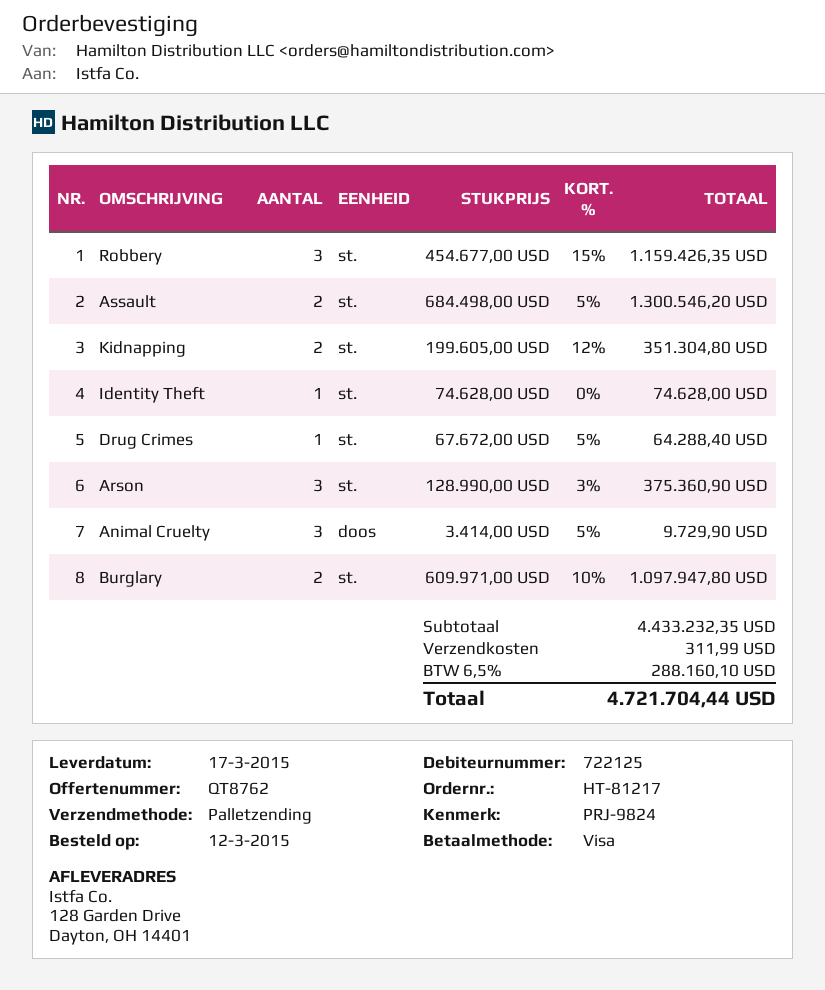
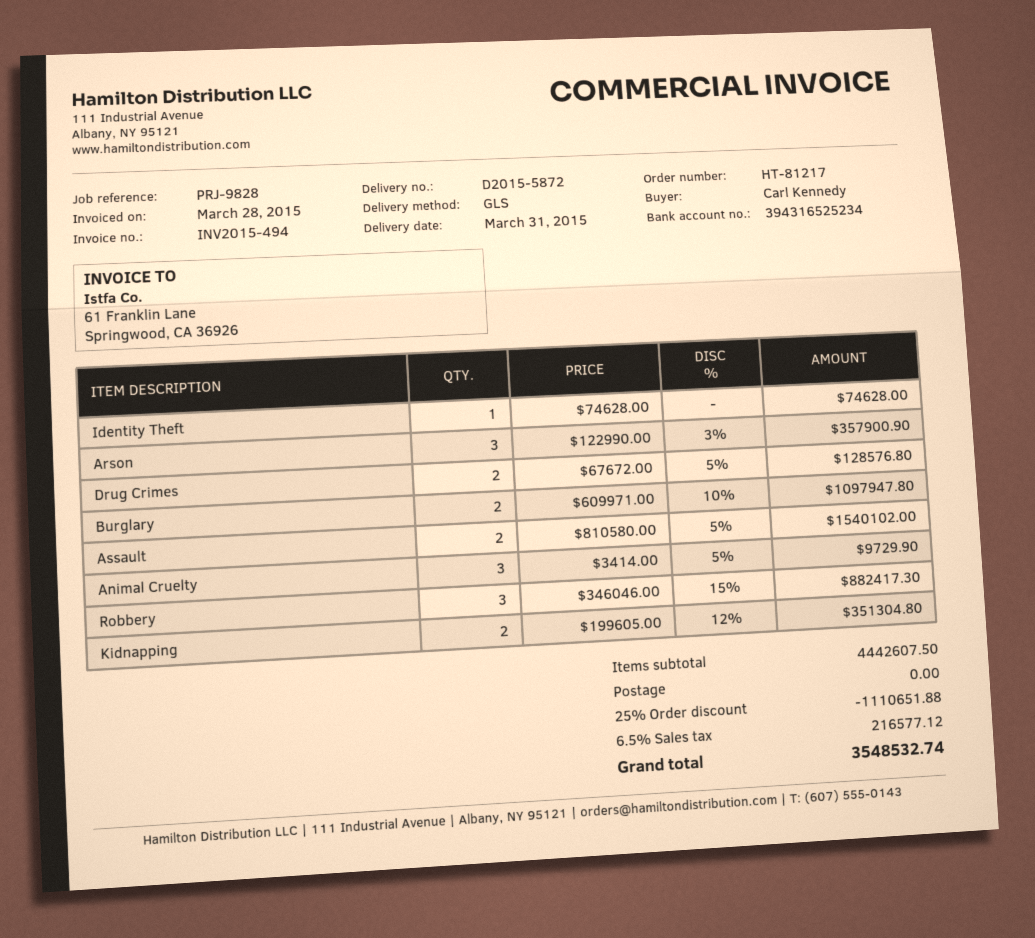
delivery date: 2015-03-17 -> 2015-03-31
reference: PRJ-9824 -> PRJ-9828
shipping method: pallet freight -> GLS
Robbery: 3 x 454677.00 - 15% = 1159426.35 -> 3 x 346046.00 - 15% = 882417.30
Assault: 2 x 684498.00 - 5% = 1300546.20 -> 2 x 810580.00 - 5% = 1540102.00
Drug Crimes: 1 x 67672.00 - 5% = 64288.40 -> 2 x 67672.00 - 5% = 128576.80
Arson: 3 x 128990.00 - 3% = 375360.90 -> 3 x 122990.00 - 3% = 357900.90
subtotal: 4433232.35 -> 4442607.50
discount: none -> 25% = 1110651.88
shipping: 311.99 -> 0.00
tax: 6.5% = 288160.10 -> 6.5% = 216577.12
total: 4721704.44 -> 3548532.74

